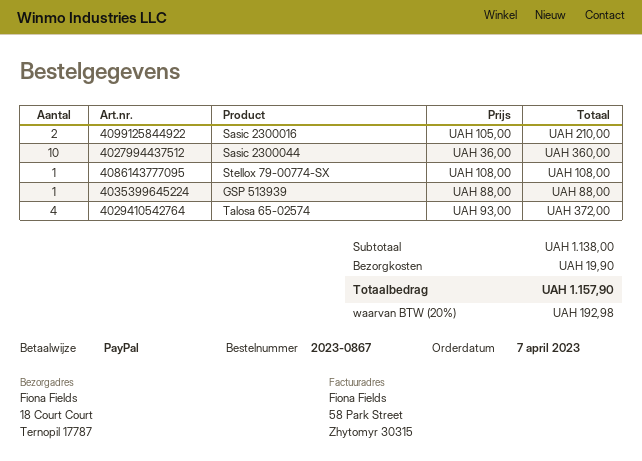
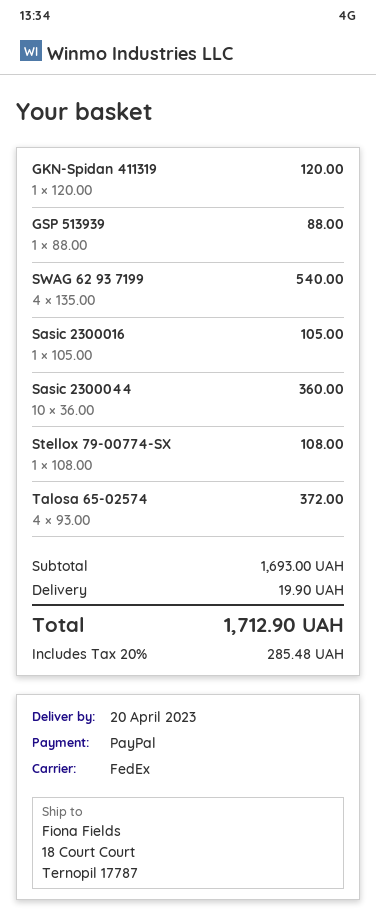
Sasic 2300016: 2 x 105.00 = 210.00 -> 1 x 105.00 = 105.00
GKN-Spidan 411319: none -> 1 x 120.00 = 120.00
SWAG 62 93 7199: none -> 4 x 135.00 = 540.00
subtotal: 1138.00 -> 1693.00
tax: 20% = 192.98 -> 20% = 285.48
total: 1157.90 -> 1712.90

